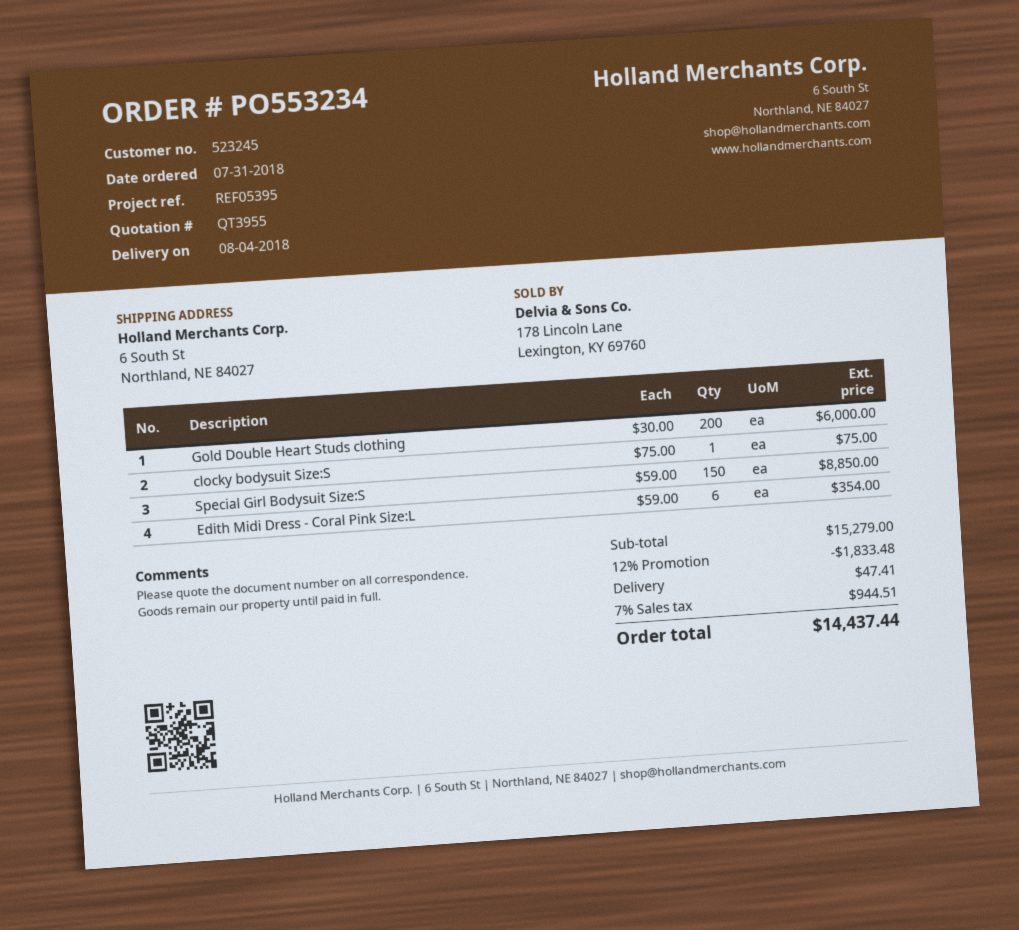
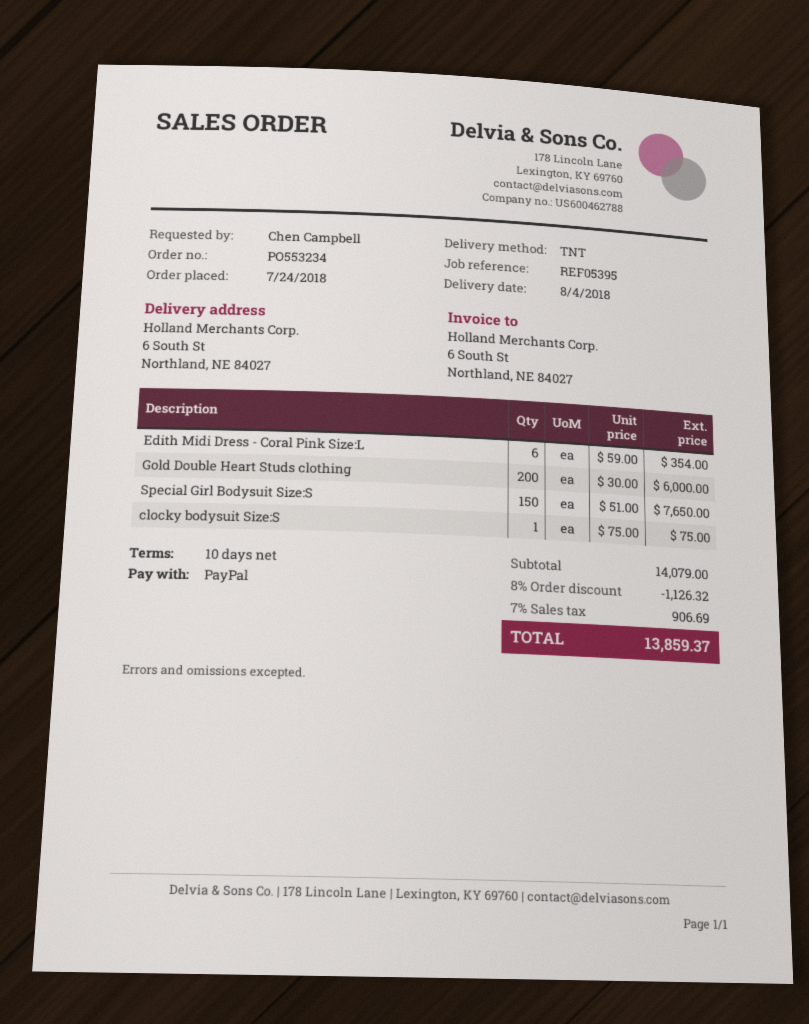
order date: 2018-07-31 -> 2018-07-24
Special Girl Bodysuit Size:S: 150 x 59.00 = 8850.00 -> 150 x 51.00 = 7650.00
subtotal: 15279.00 -> 14079.00
discount: 12% = 1833.48 -> 8% = 1126.32
shipping: 47.41 -> none
tax: 7% = 944.51 -> 7% = 906.69
total: 14437.44 -> 13859.37

